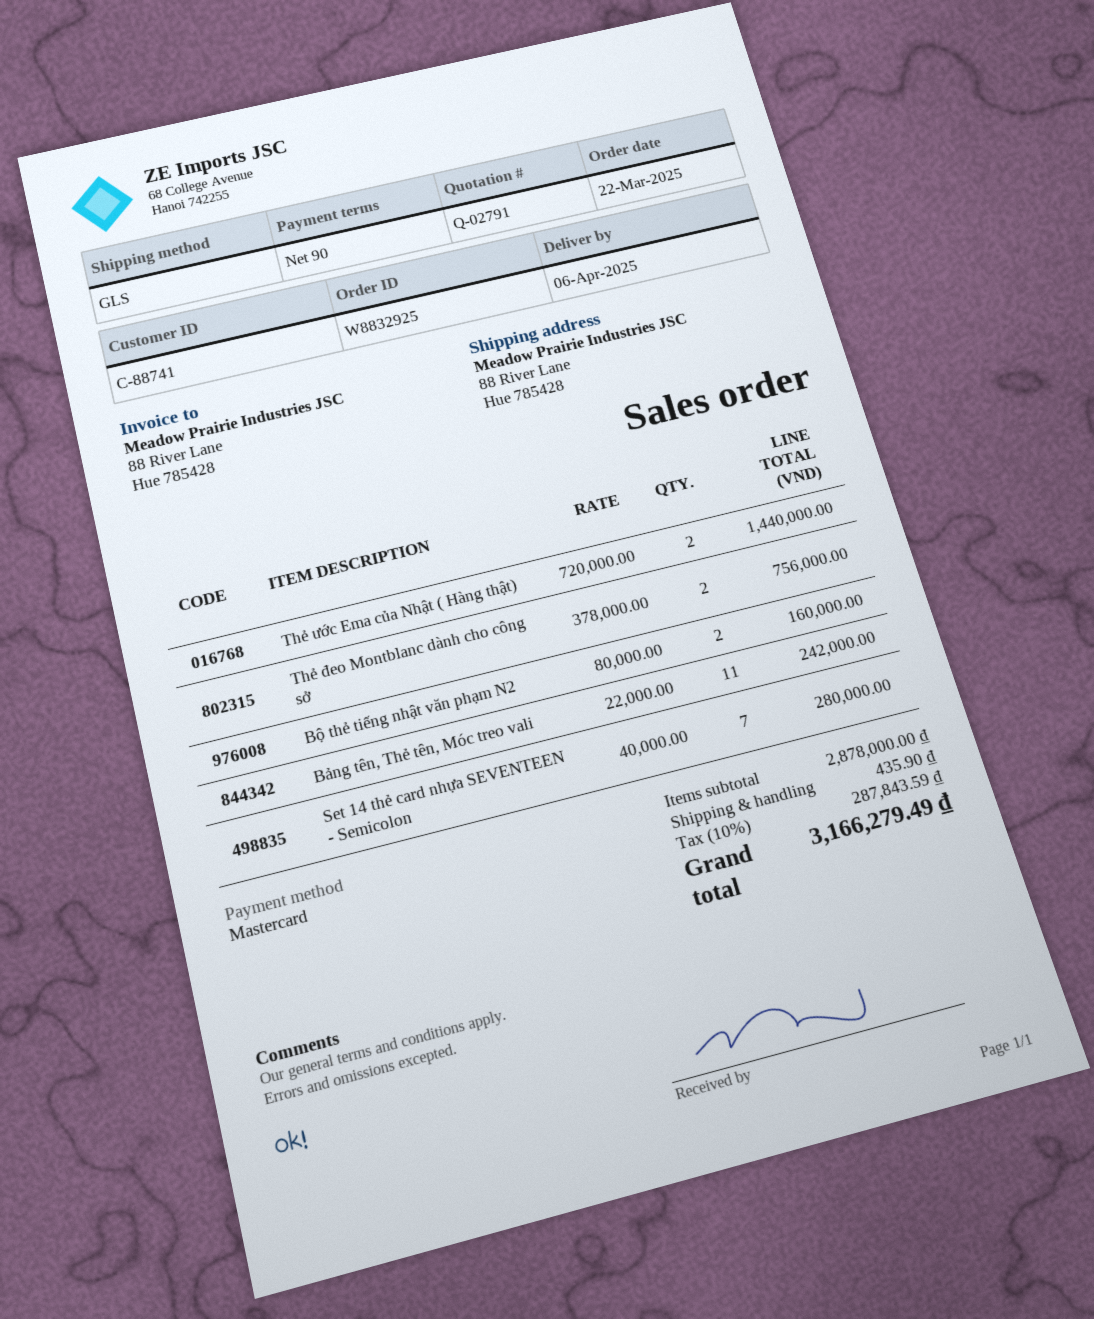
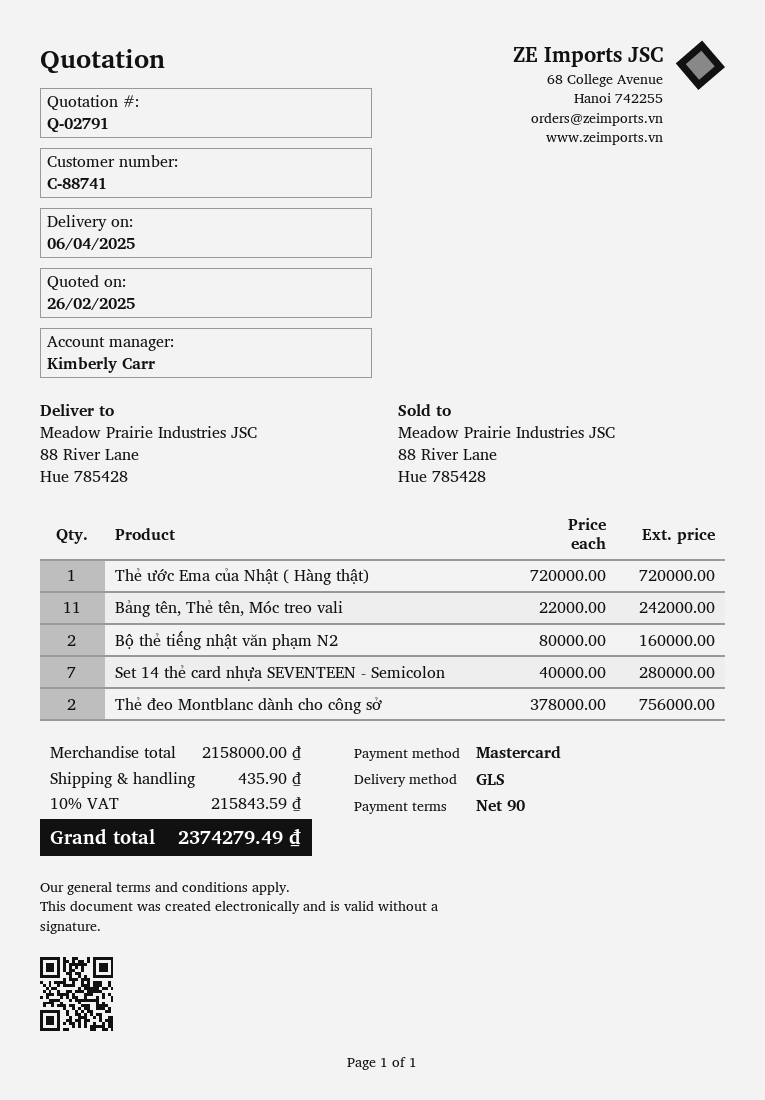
Thẻ ước Ema của Nhật ( Hàng thật): 2 x 720000.00 = 1440000.00 -> 1 x 720000.00 = 720000.00
subtotal: 2878000.00 -> 2158000.00
tax: 10% = 287843.59 -> 10% = 215843.59
total: 3166279.49 -> 2374279.49

